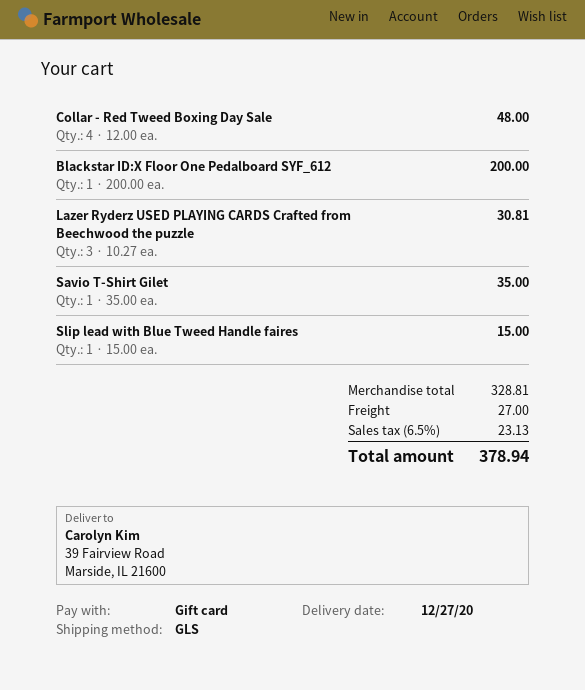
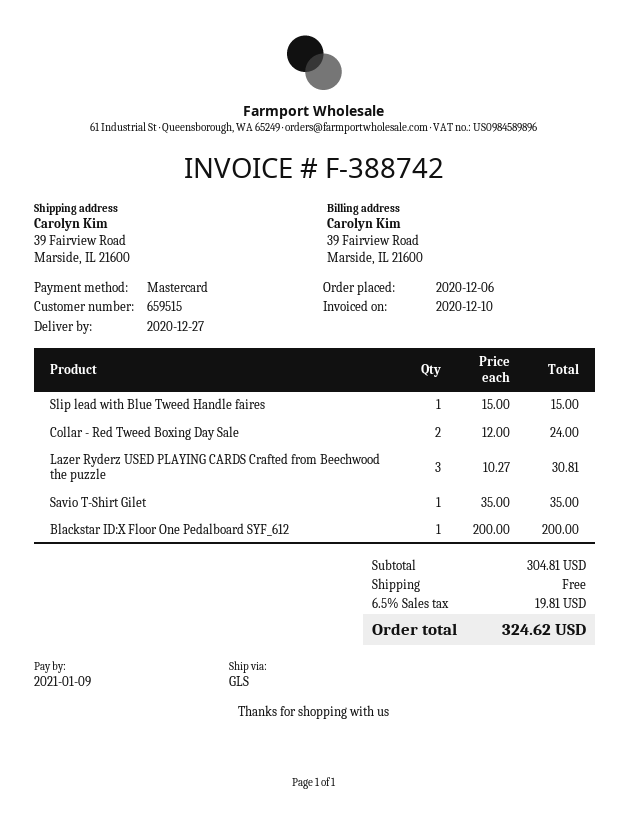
payment method: gift card -> Mastercard
Collar - Red Tweed Boxing Day Sale: 4 x 12.00 = 48.00 -> 2 x 12.00 = 24.00
subtotal: 328.81 -> 304.81
shipping: 27.00 -> 0.00
tax: 6.5% = 23.13 -> 6.5% = 19.81
total: 378.94 -> 324.62

